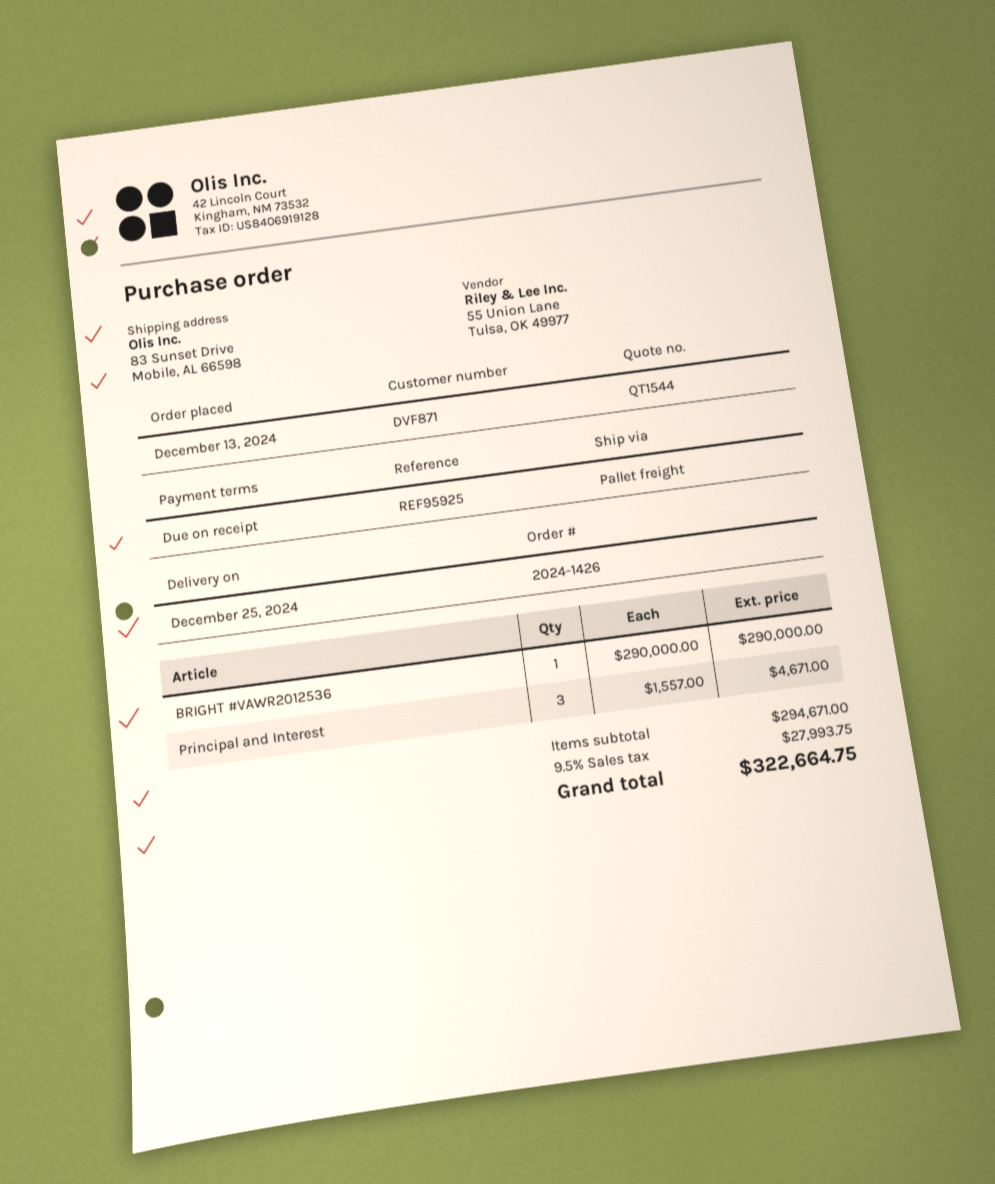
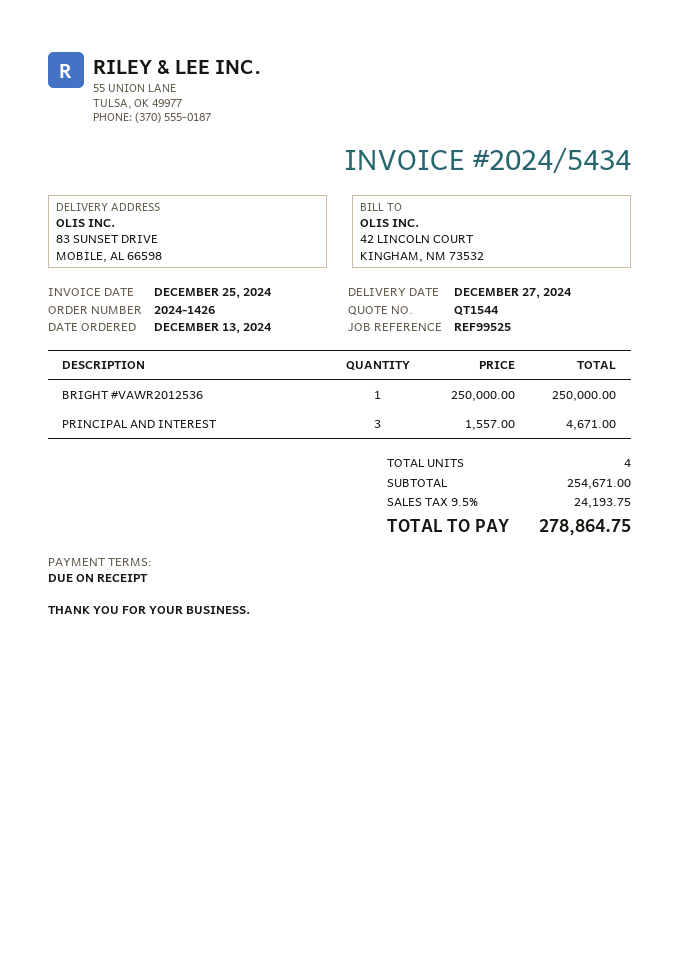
delivery date: 2024-12-25 -> 2024-12-27
reference: REF95925 -> REF99525
BRIGHT #VAWR2012536: 1 x 290000.00 = 290000.00 -> 1 x 250000.00 = 250000.00
subtotal: 294671.00 -> 254671.00
tax: 9.5% = 27993.75 -> 9.5% = 24193.75
total: 322664.75 -> 278864.75

